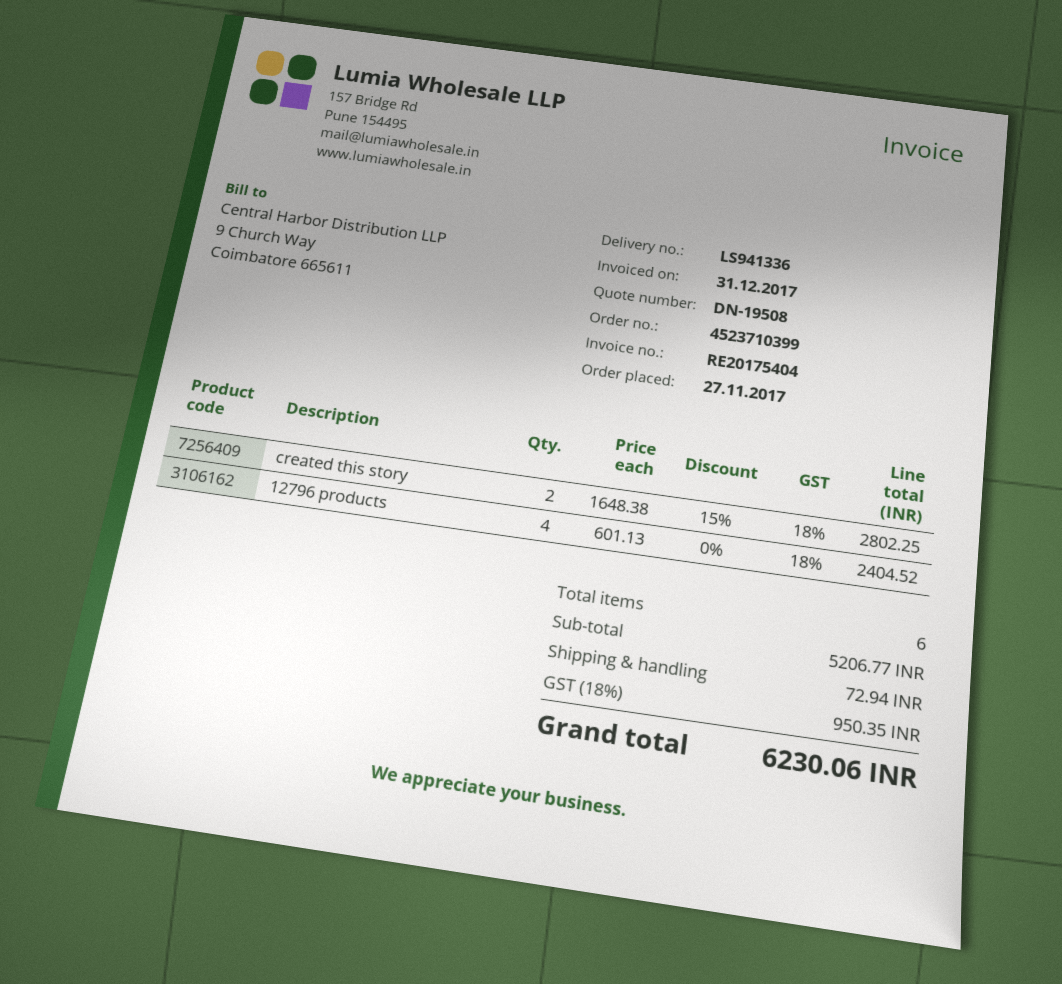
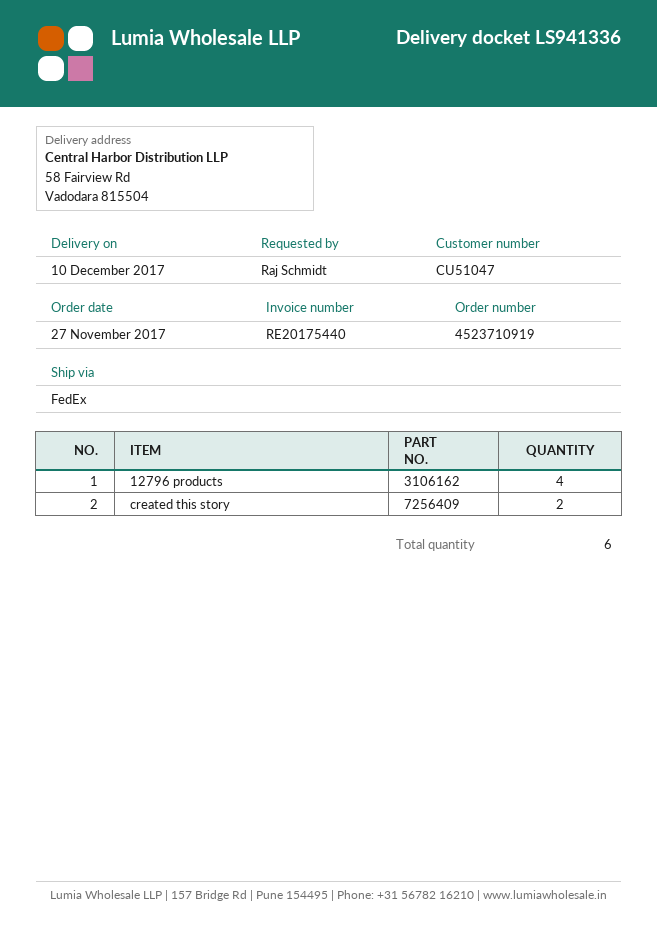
order number: 4523710399 -> 4523710919
invoice number: RE20175404 -> RE20175440

